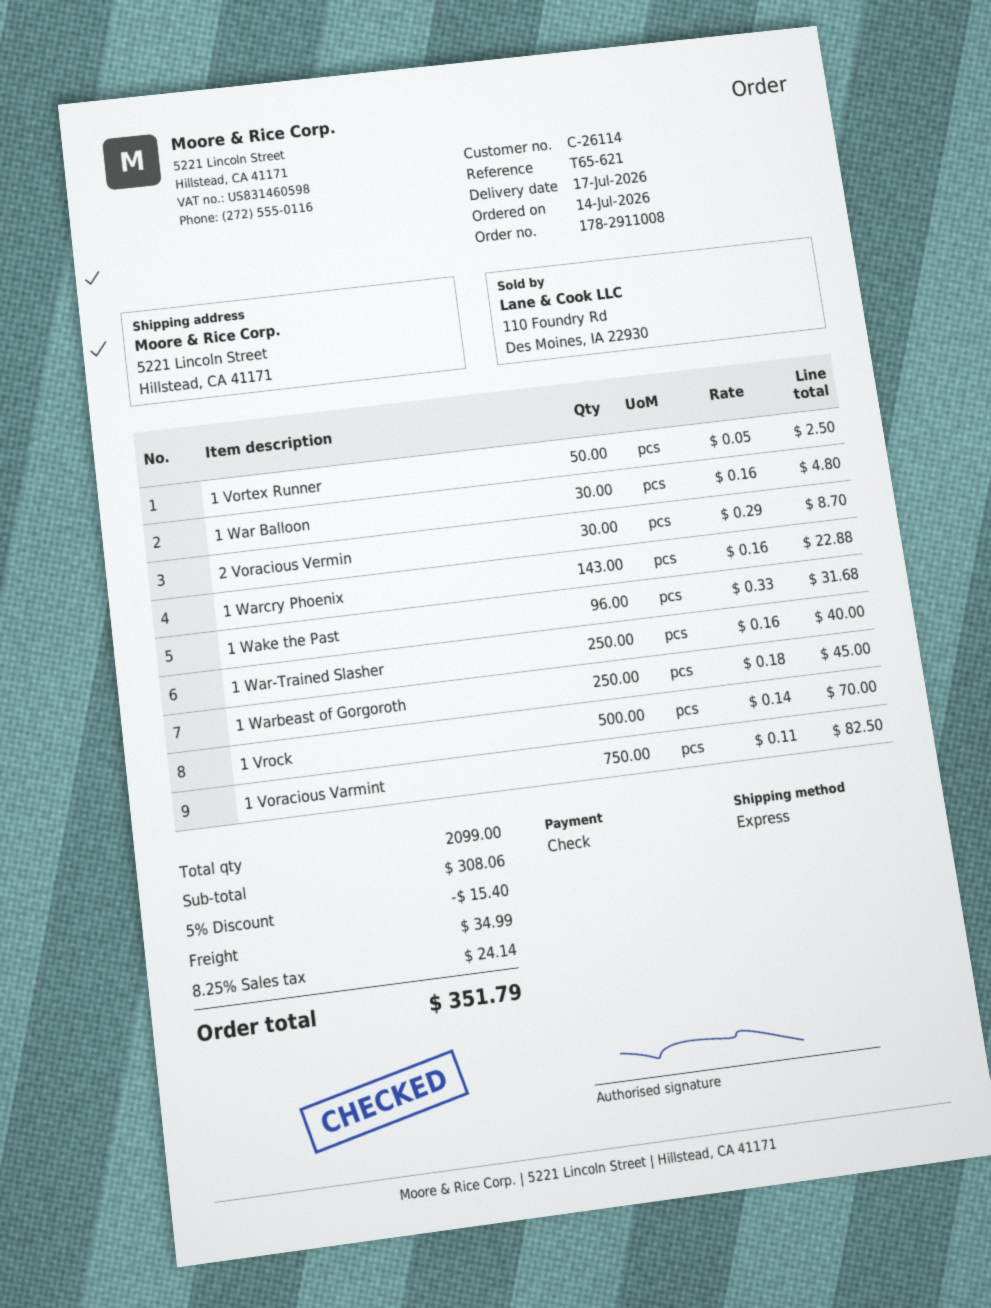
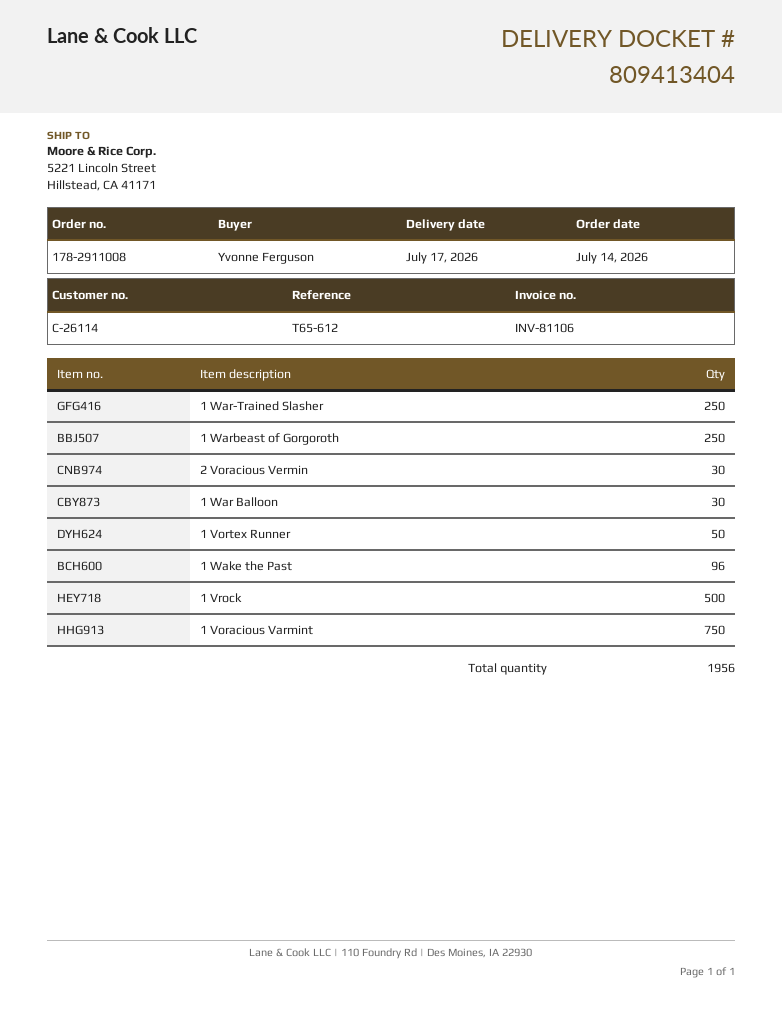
reference: T65-621 -> T65-612
1 Warcry Phoenix: 143 -> none
total quantity: 2099 -> 1956

